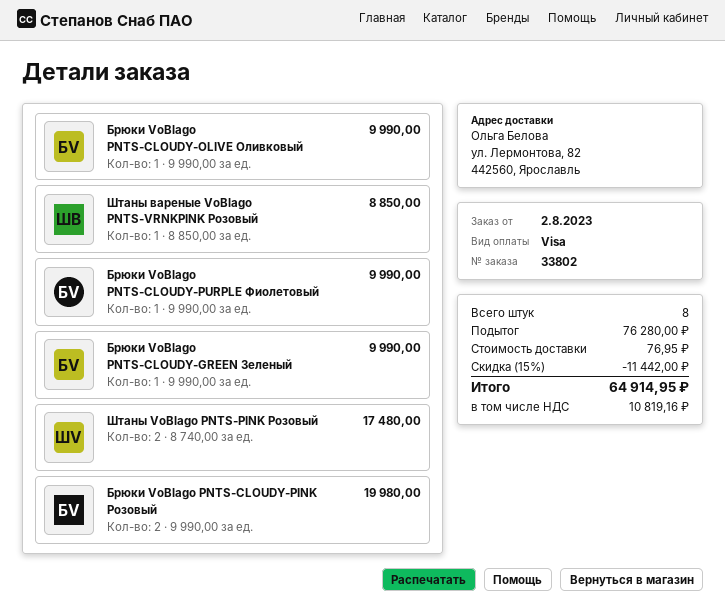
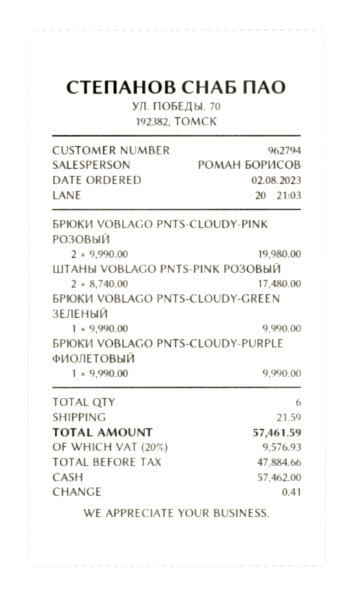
payment method: Visa -> cash
Брюки VoBlago PNTS-CLOUDY-OLIVE Оливковый: 1 x 9990.00 = 9990.00 -> none
Штаны вареные VoBlago PNTS-VRNKPINK Розовый: 1 x 8850.00 = 8850.00 -> none
total quantity: 8 -> 6
discount: 15% = 11442.00 -> none
shipping: 76.95 -> 21.59
tax: 10819.16 -> 9576.93
total: 64914.95 -> 57461.59

